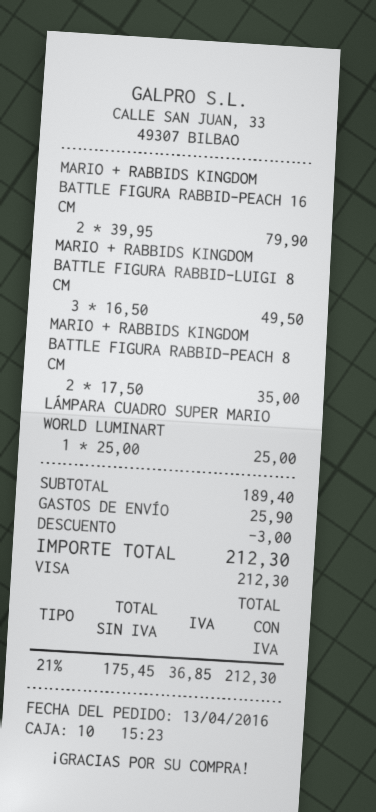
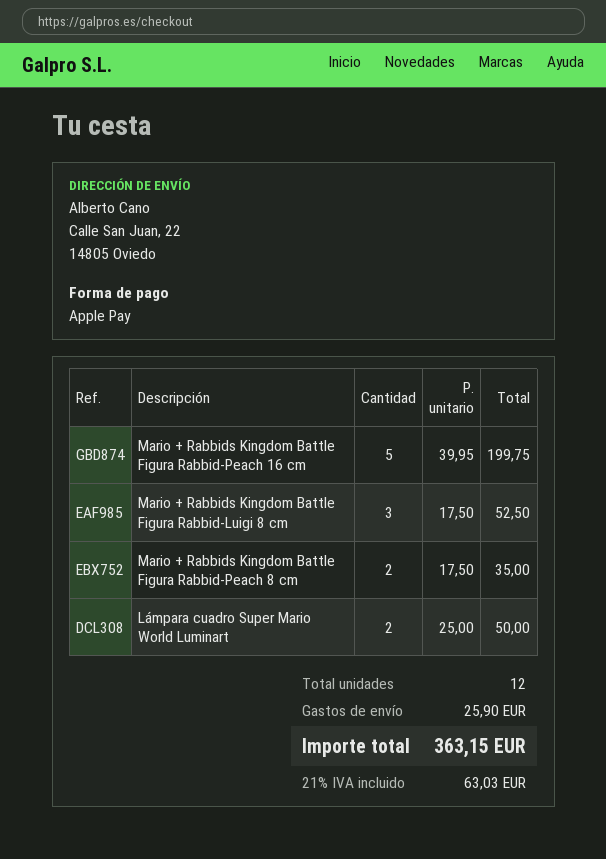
payment method: Visa -> Apple Pay
MARIO + RABBIDS KINGDOM BATTLE FIGURA RABBID-PEACH 16 CM: 2 x 39.95 = 79.90 -> 5 x 39.95 = 199.75
MARIO + RABBIDS KINGDOM BATTLE FIGURA RABBID-LUIGI 8 CM: 3 x 16.50 = 49.50 -> 3 x 17.50 = 52.50
LÁMPARA CUADRO SUPER MARIO WORLD LUMINART: 1 x 25.00 = 25.00 -> 2 x 25.00 = 50.00
discount: 3.00 -> none
tax: 21% = 36.85 -> 21% = 63.03
total: 212.30 -> 363.15

